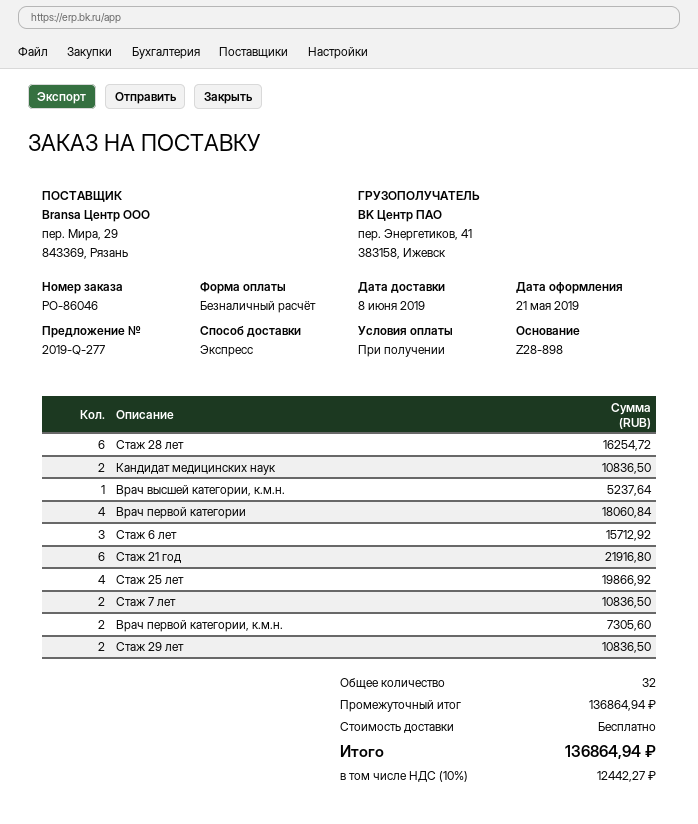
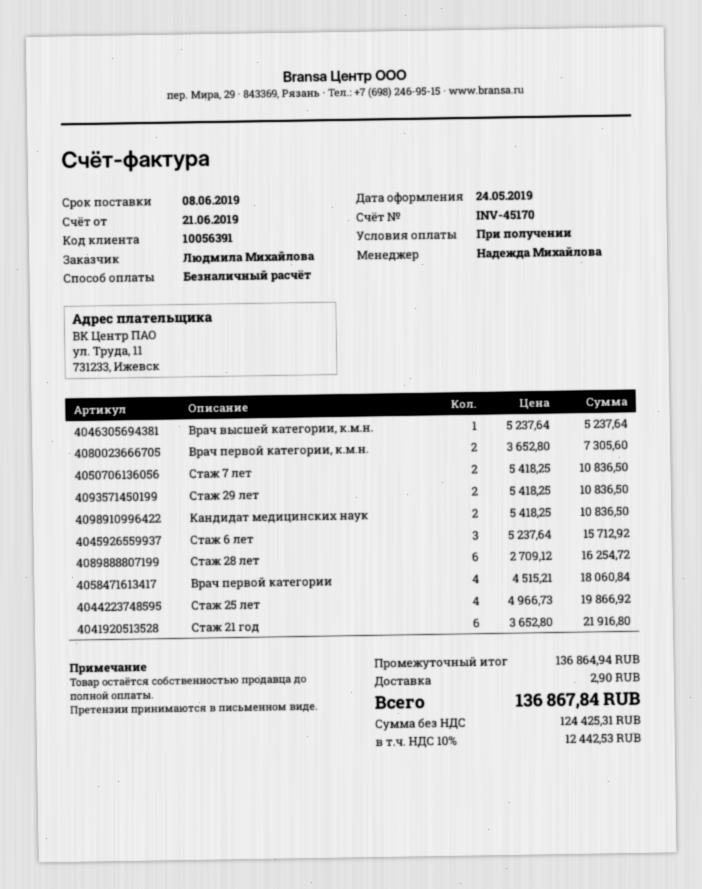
order date: 2019-05-21 -> 2019-05-24
shipping: 0.00 -> 2.90
tax: 10% = 12442.27 -> 10% = 12442.53
total: 136864.94 -> 136867.84

